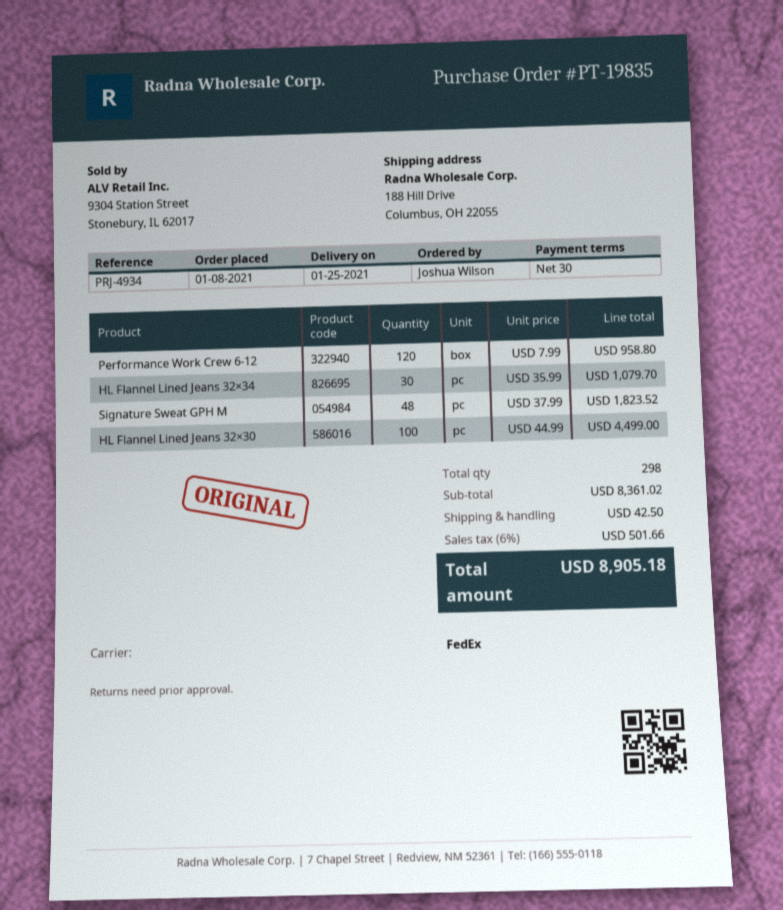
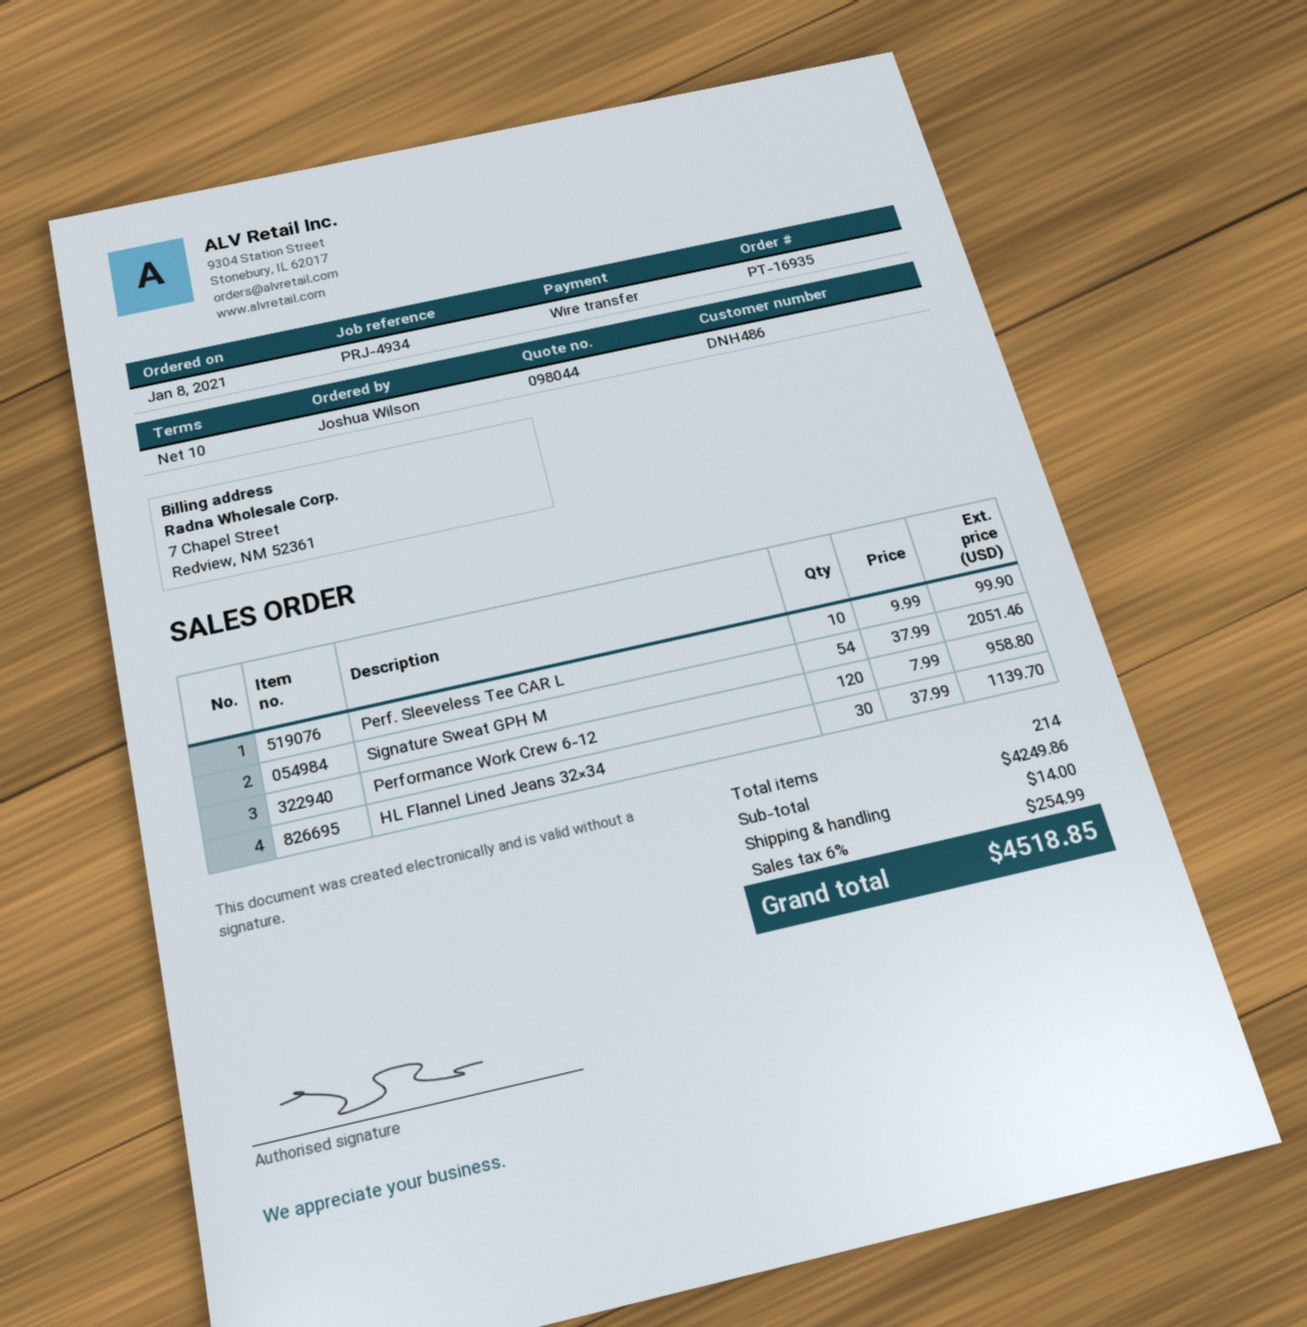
order number: PT-19835 -> PT-16935
payment terms: 30 days -> 10 days
HL Flannel Lined Jeans 32×34: 30 x 35.99 = 1079.70 -> 30 x 37.99 = 1139.70
Signature Sweat GPH M: 48 x 37.99 = 1823.52 -> 54 x 37.99 = 2051.46
HL Flannel Lined Jeans 32×30: 100 x 44.99 = 4499.00 -> none
Perf. Sleeveless Tee CAR L: none -> 10 x 9.99 = 99.90
total quantity: 298 -> 214
subtotal: 8361.02 -> 4249.86
shipping: 42.50 -> 14.00
tax: 6% = 501.66 -> 6% = 254.99
total: 8905.18 -> 4518.85

